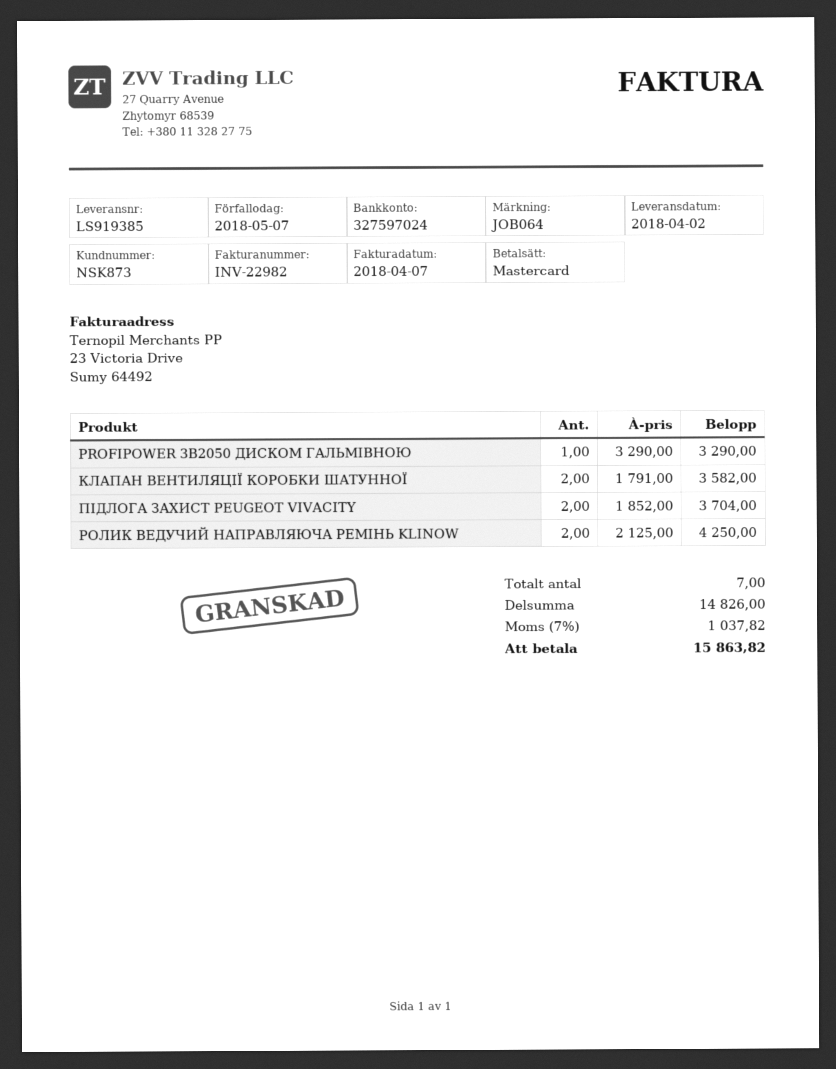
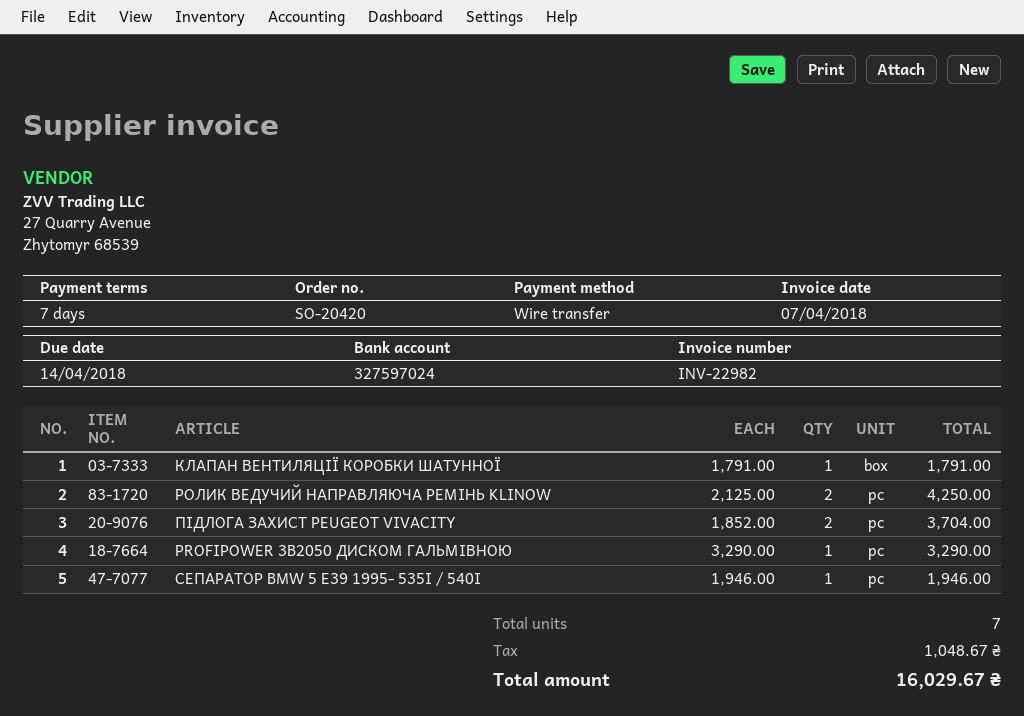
due date: 2018-05-07 -> 2018-04-14
payment method: Mastercard -> bank transfer
КЛАПАН ВЕНТИЛЯЦІЇ КОРОБКИ ШАТУННОЇ: 2 x 1791.00 = 3582.00 -> 1 x 1791.00 = 1791.00
СЕПАРАТОР BMW 5 E39 1995- 535I / 540I: none -> 1 x 1946.00 = 1946.00
tax: 1037.82 -> 1048.67
total: 15863.82 -> 16029.67

